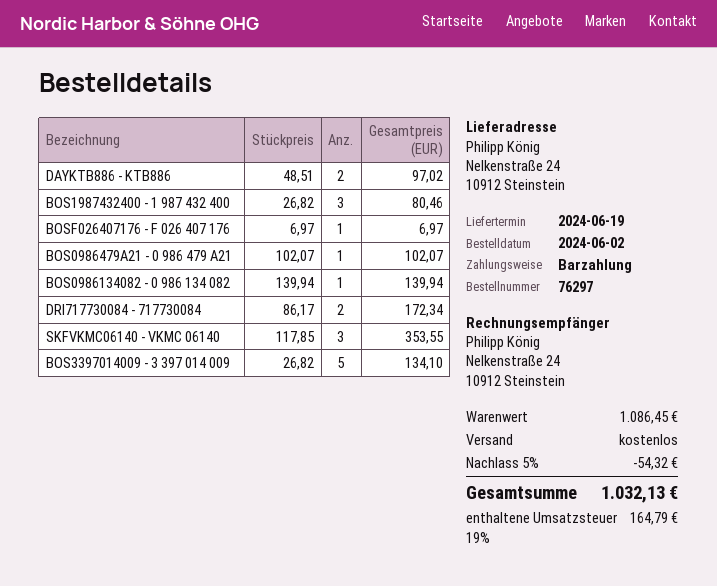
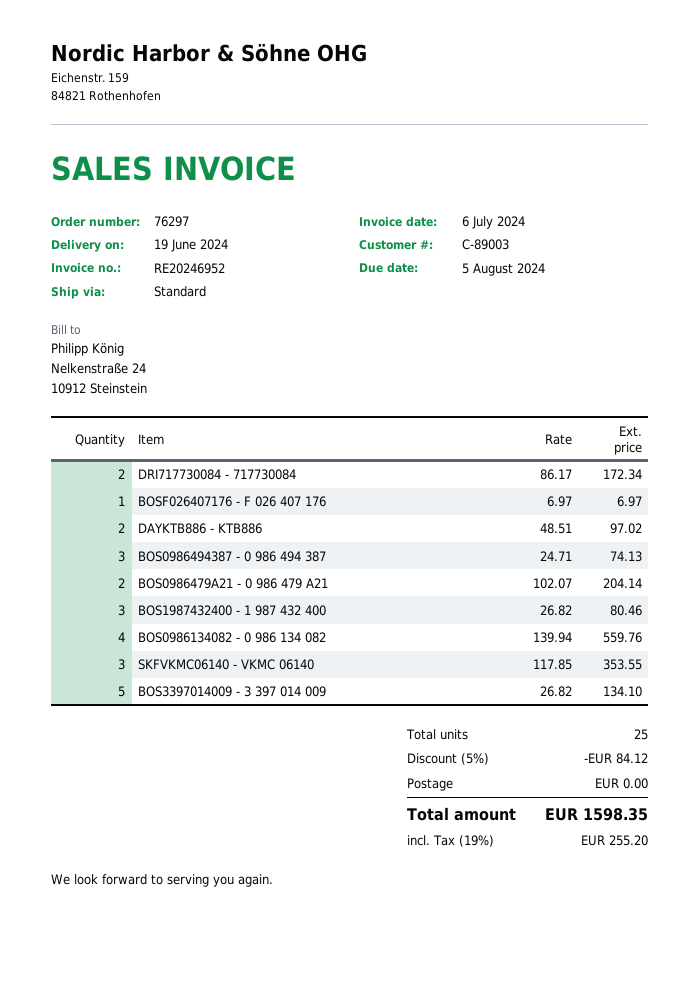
BOS0986479A21 - 0 986 479 A21: 1 x 102.07 = 102.07 -> 2 x 102.07 = 204.14
BOS0986134082 - 0 986 134 082: 1 x 139.94 = 139.94 -> 4 x 139.94 = 559.76
BOS0986494387 - 0 986 494 387: none -> 3 x 24.71 = 74.13
discount: 5% = 54.32 -> 5% = 84.12
tax: 19% = 164.79 -> 19% = 255.20
total: 1032.13 -> 1598.35

